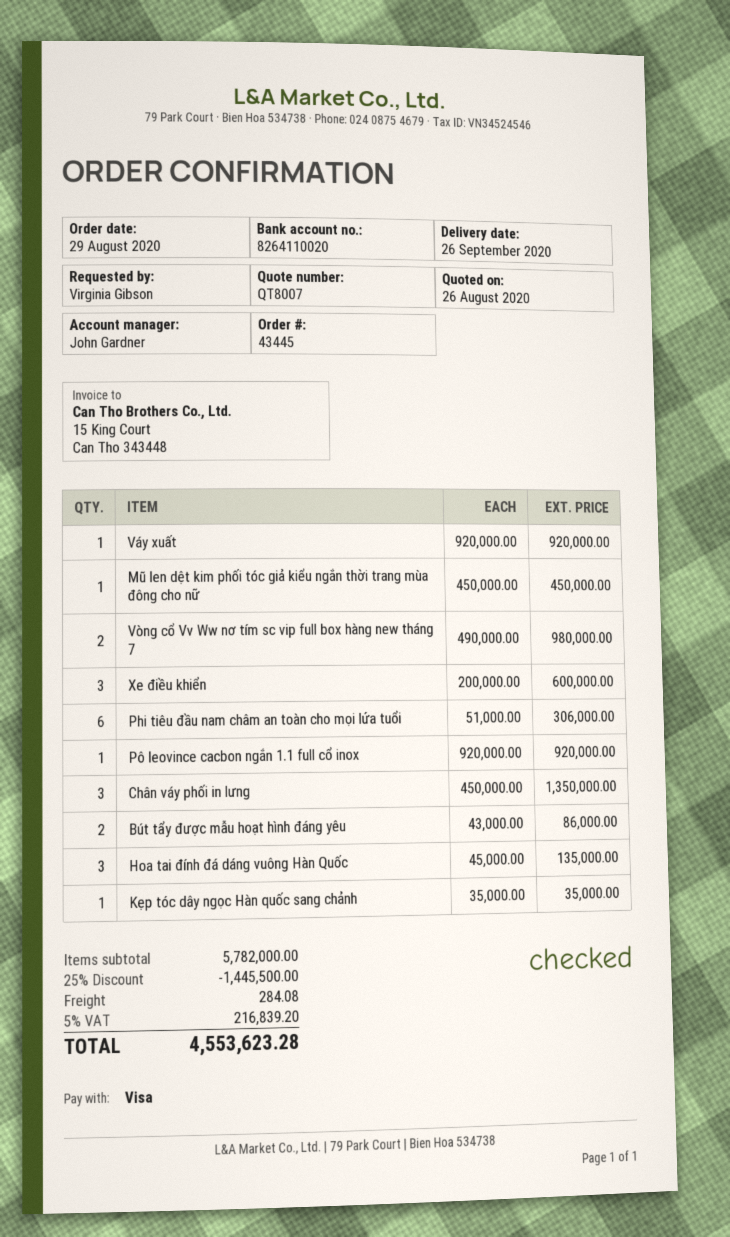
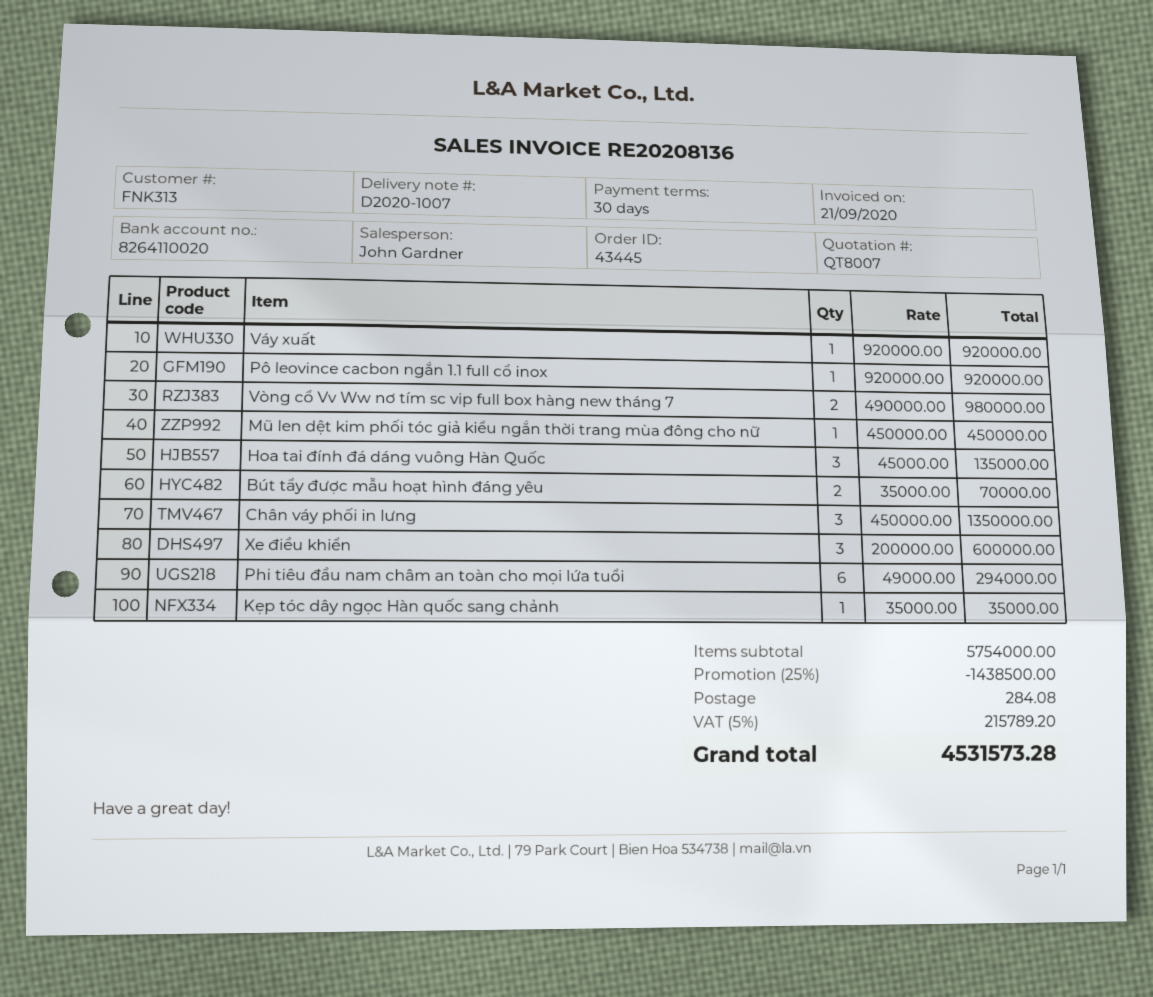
Phi tiêu đầu nam châm an toàn cho mọi lứa tuổi: 6 x 51000.00 = 306000.00 -> 6 x 49000.00 = 294000.00
Bút tẩy được mẫu hoạt hình đáng yêu: 2 x 43000.00 = 86000.00 -> 2 x 35000.00 = 70000.00
subtotal: 5782000.00 -> 5754000.00
discount: 25% = 1445500.00 -> 25% = 1438500.00
tax: 5% = 216839.20 -> 5% = 215789.20
total: 4553623.28 -> 4531573.28

